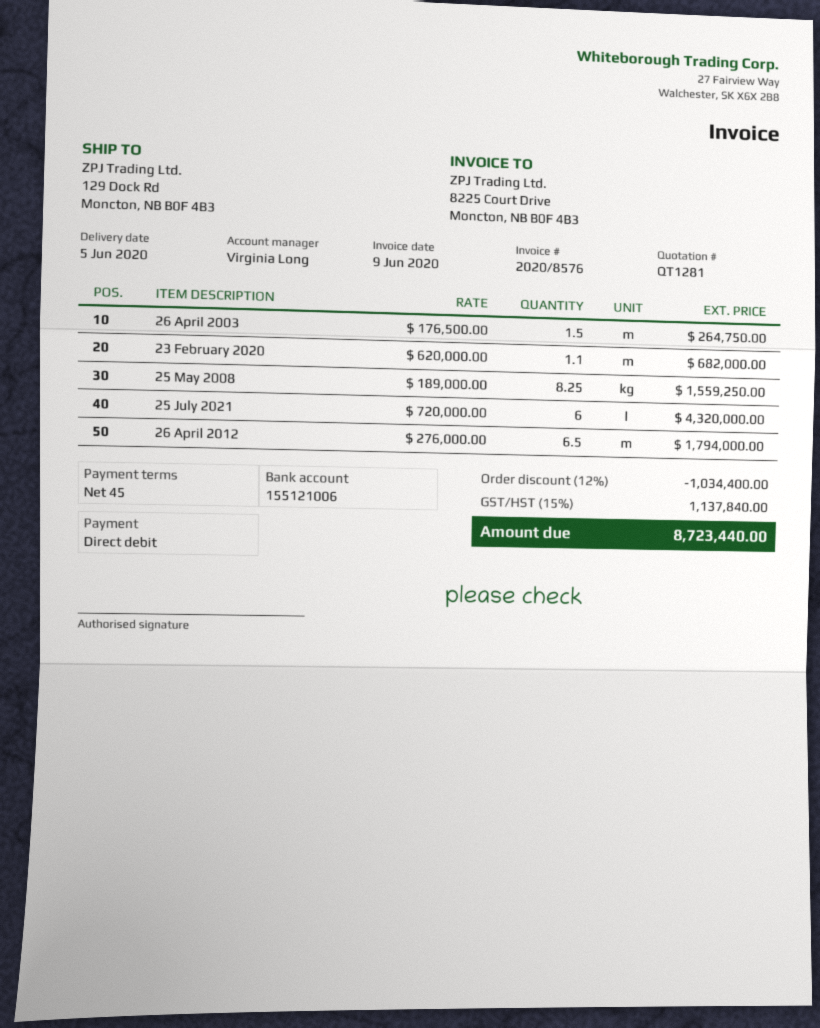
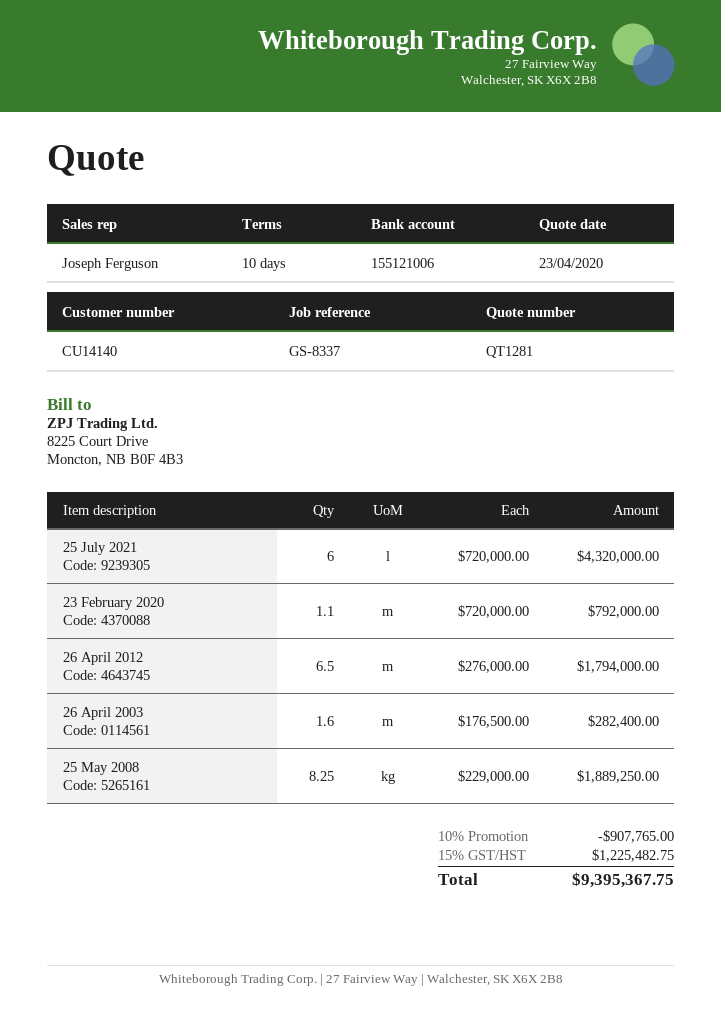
payment terms: 45 days -> 10 days
sales rep: Virginia Long -> Joseph Ferguson
26 April 2003: 1.5 x 176500.00 = 264750.00 -> 1.6 x 176500.00 = 282400.00
23 February 2020: 1.1 x 620000.00 = 682000.00 -> 1.1 x 720000.00 = 792000.00
25 May 2008: 8.25 x 189000.00 = 1559250.00 -> 8.25 x 229000.00 = 1889250.00
discount: 12% = 1034400.00 -> 10% = 907765.00
tax: 15% = 1137840.00 -> 15% = 1225482.75
total: 8723440.00 -> 9395367.75

